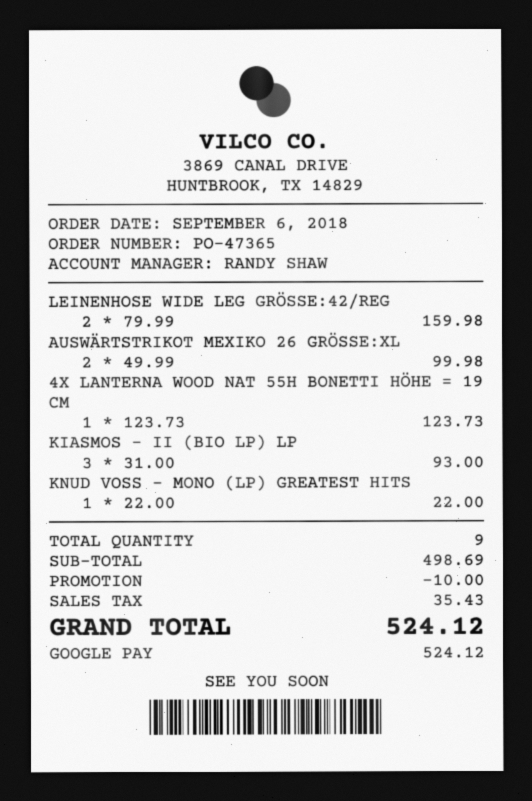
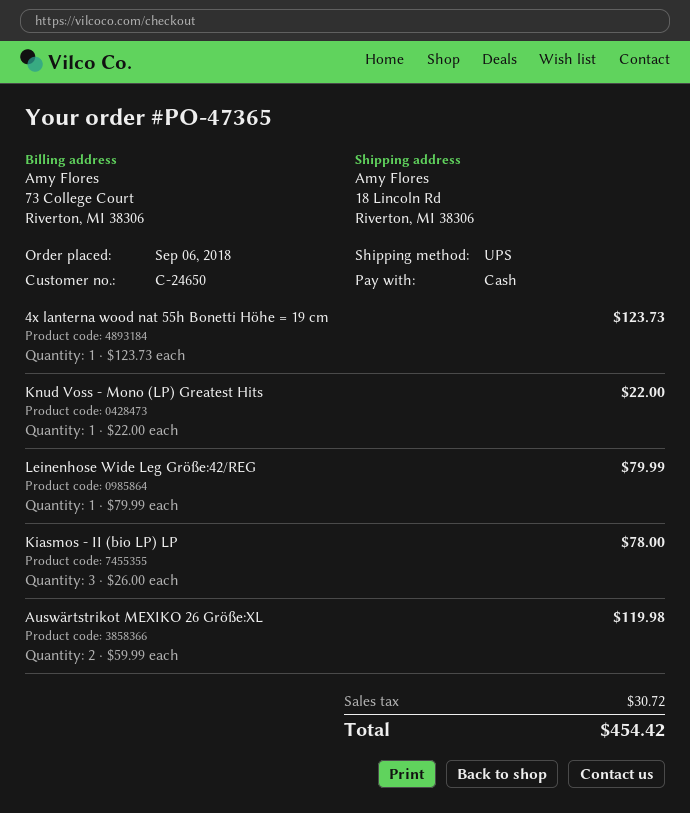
payment method: Google Pay -> cash
LEINENHOSE WIDE LEG GRÖSSE:42/REG: 2 x 79.99 = 159.98 -> 1 x 79.99 = 79.99
AUSWÄRTSTRIKOT MEXIKO 26 GRÖSSE:XL: 2 x 49.99 = 99.98 -> 2 x 59.99 = 119.98
KIASMOS - II (BIO LP) LP: 3 x 31.00 = 93.00 -> 3 x 26.00 = 78.00
discount: 10.00 -> none
tax: 35.43 -> 30.72
total: 524.12 -> 454.42

